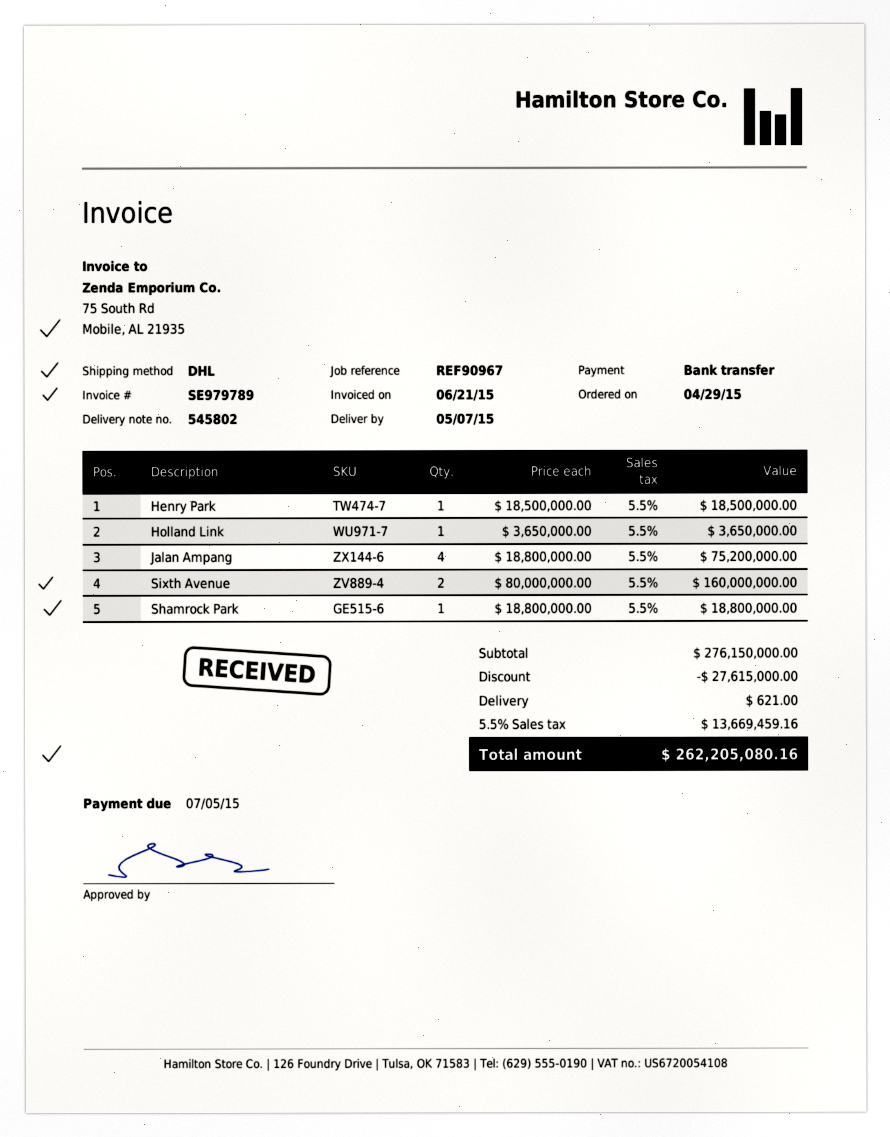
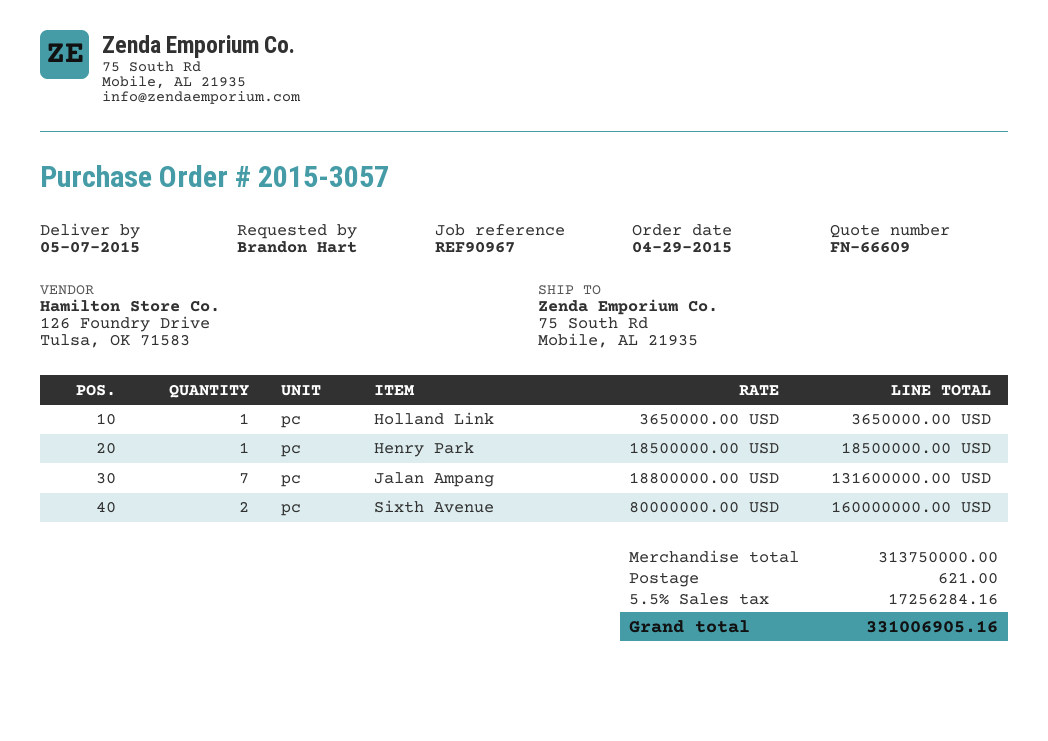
Jalan Ampang: 4 x 18800000.00 = 75200000.00 -> 7 x 18800000.00 = 131600000.00
Shamrock Park: 1 x 18800000.00 = 18800000.00 -> none
subtotal: 276150000.00 -> 313750000.00
discount: 27615000.00 -> none
tax: 5.5% = 13669459.16 -> 5.5% = 17256284.16
total: 262205080.16 -> 331006905.16

